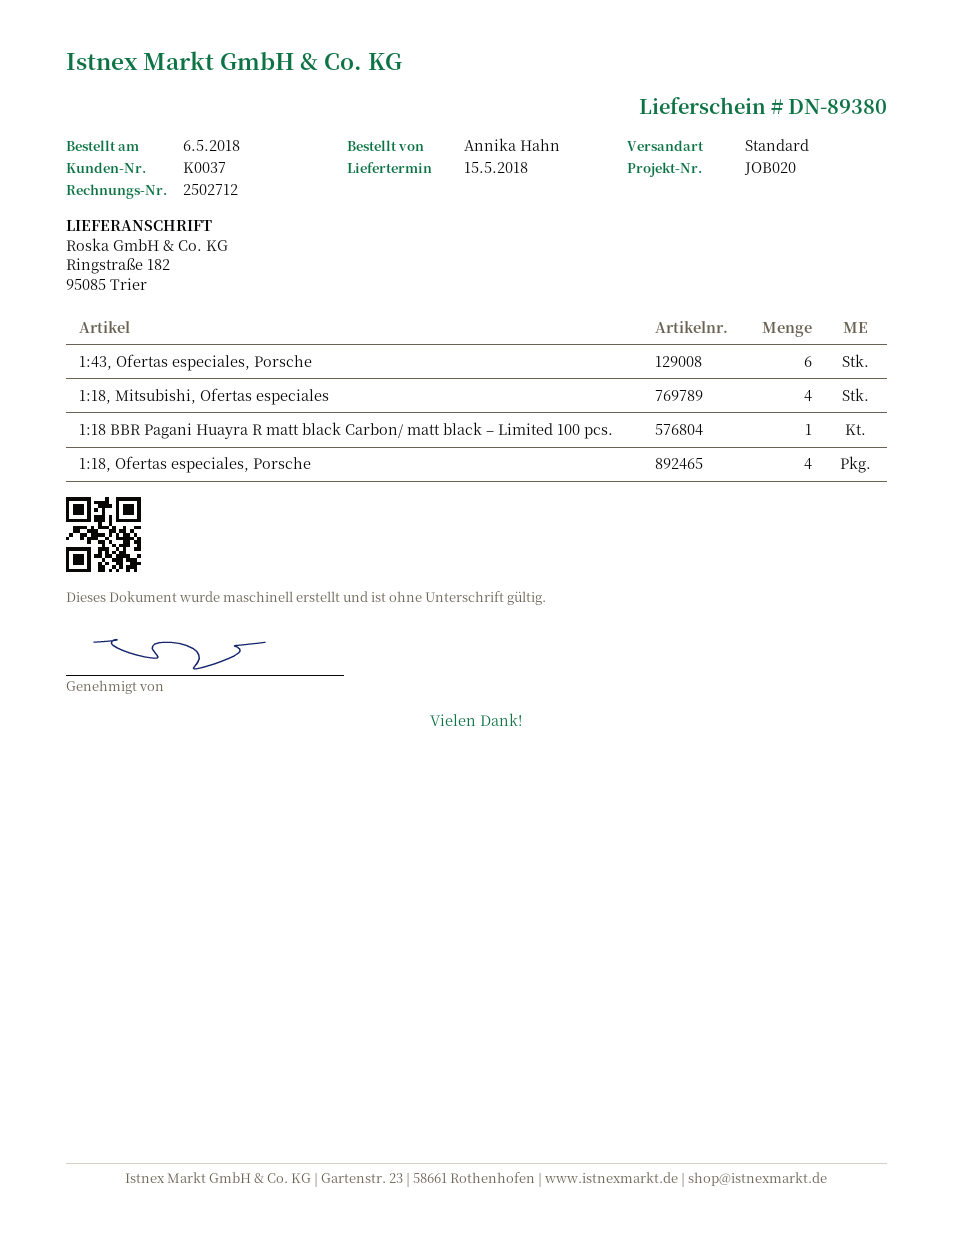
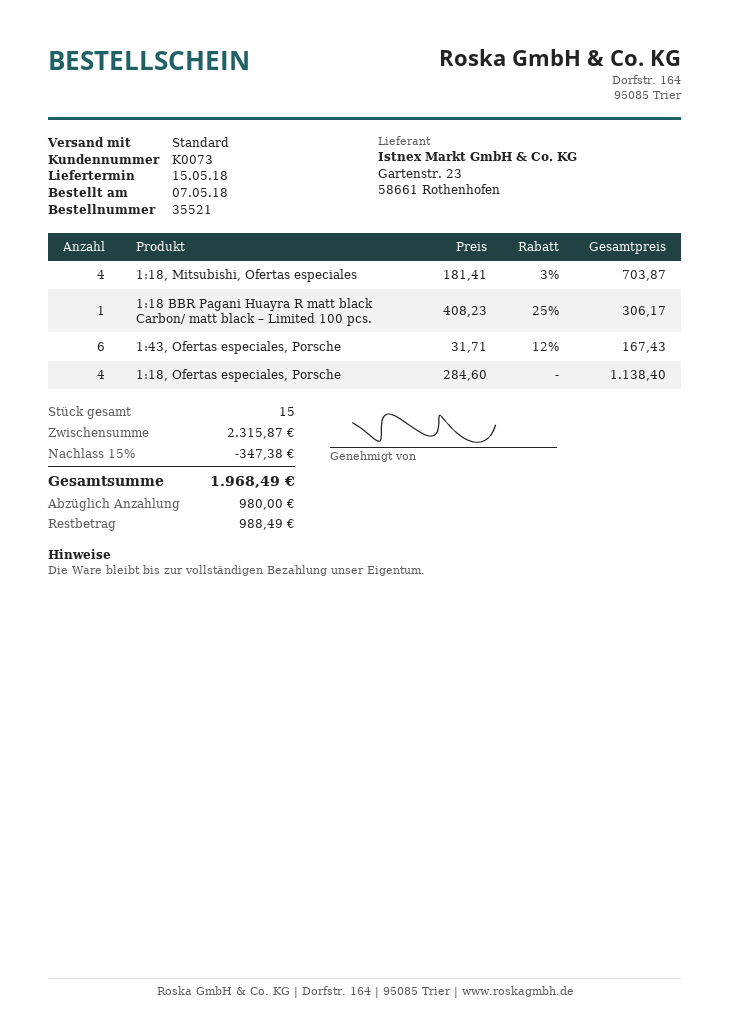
order date: 2018-05-06 -> 2018-05-07
customer number: K0037 -> K0073

